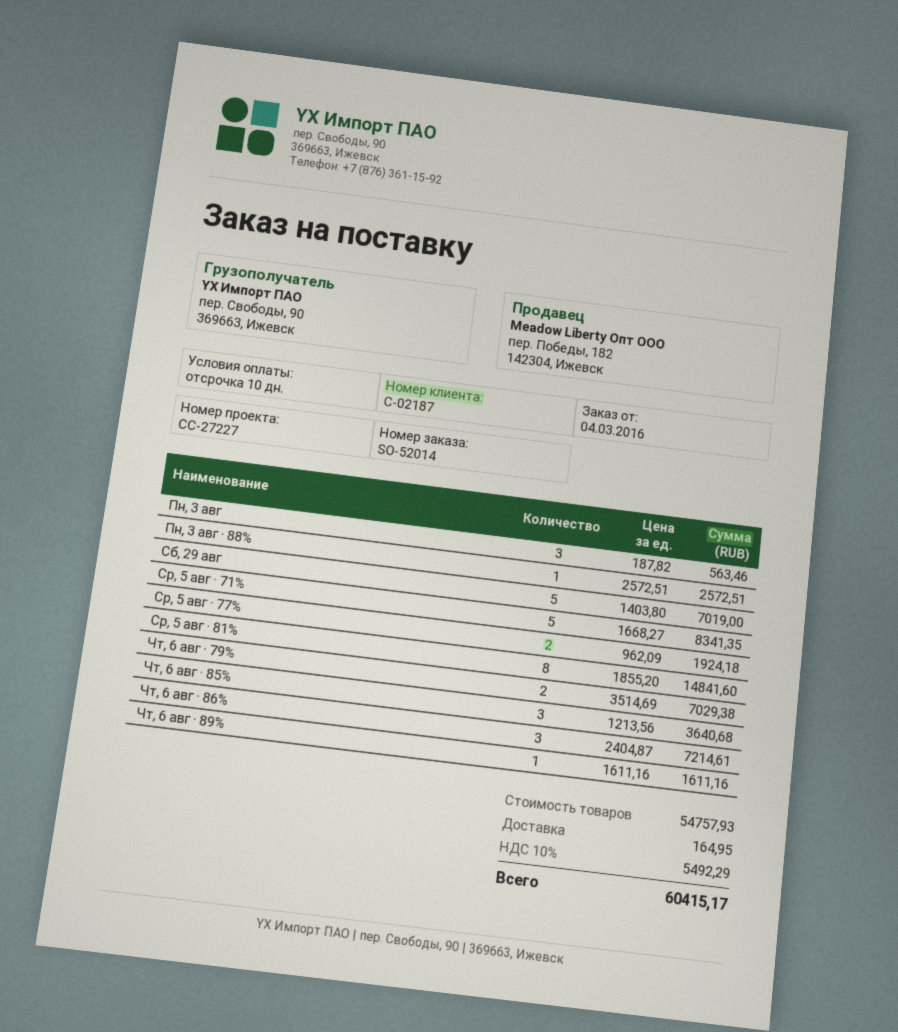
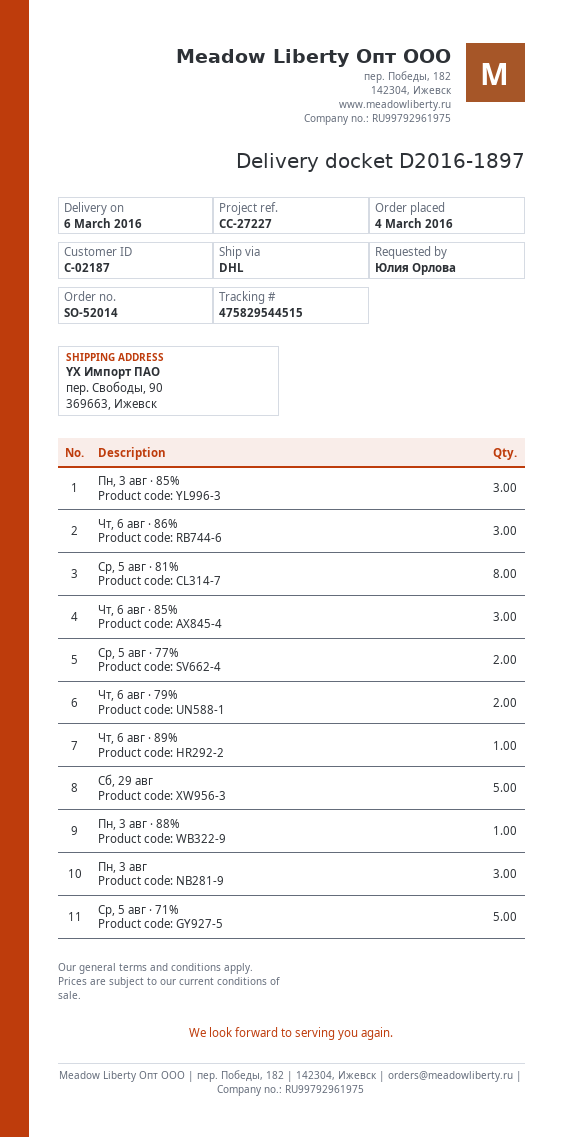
Пн, 3 авг · 85%: none -> 3

